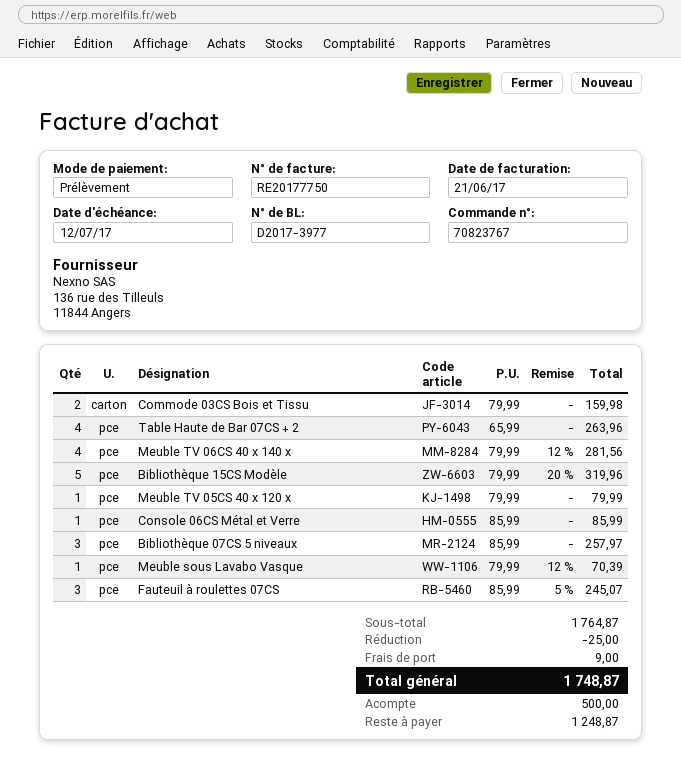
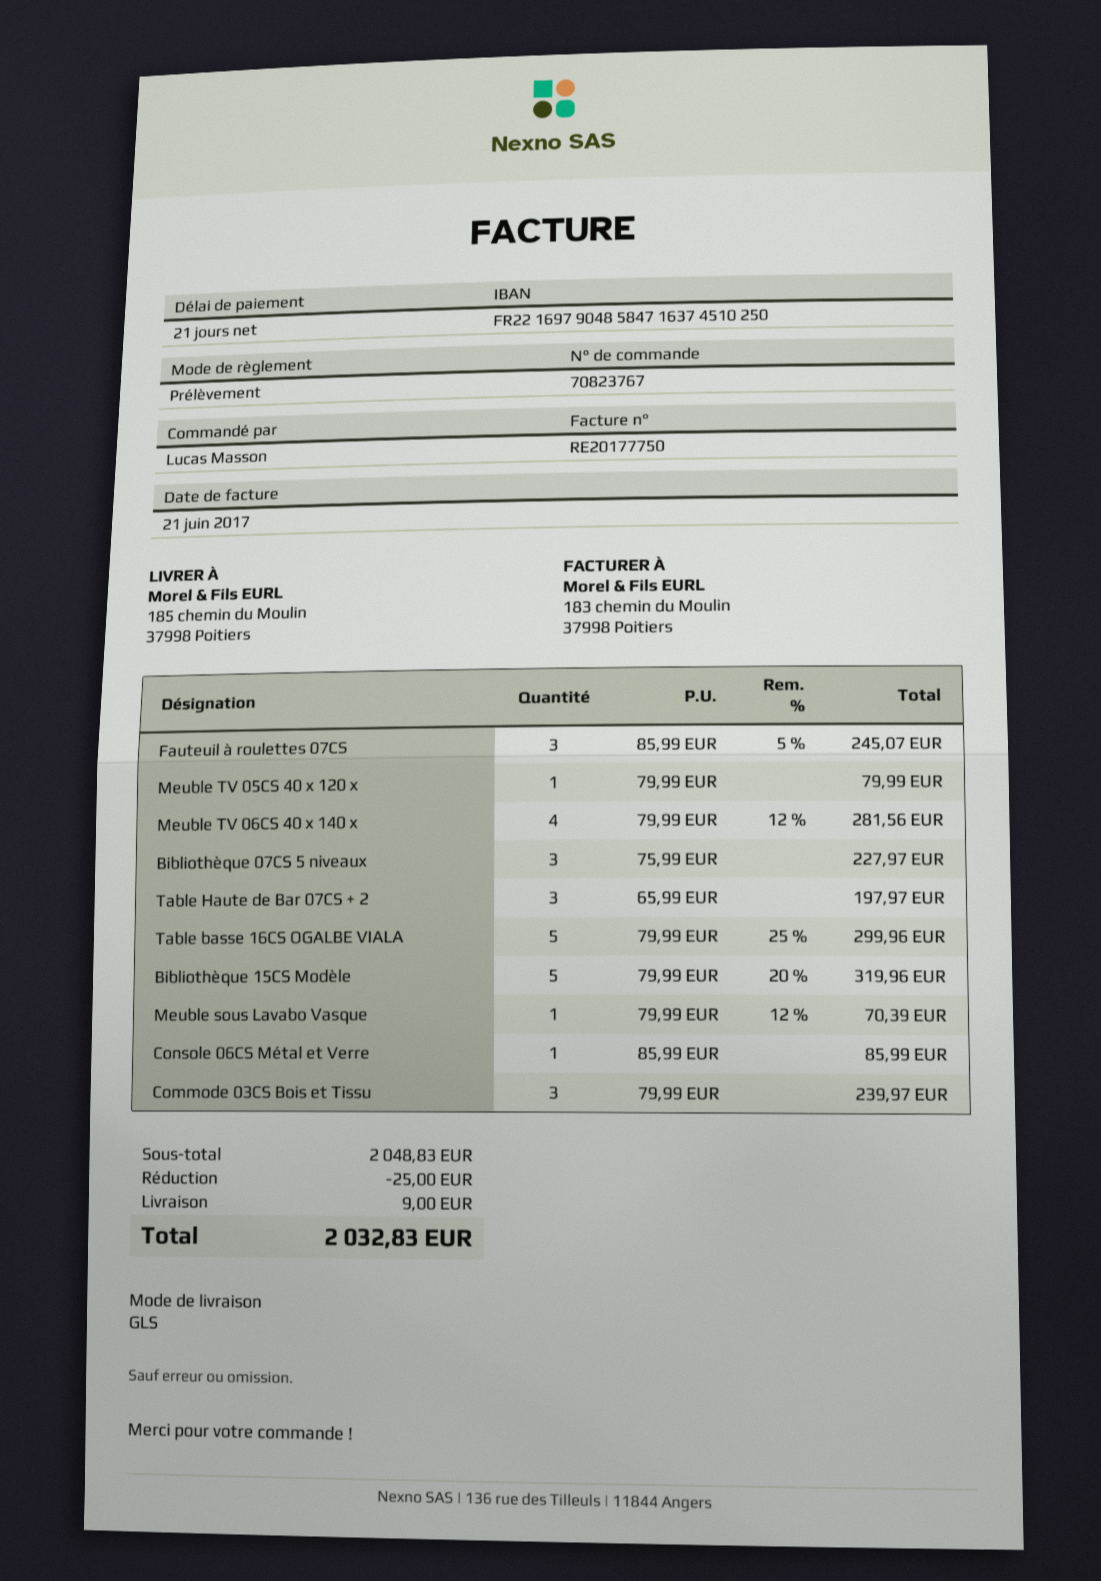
Commode 03CS Bois et Tissu: 2 x 79.99 = 159.98 -> 3 x 79.99 = 239.97
Table Haute de Bar 07CS + 2: 4 x 65.99 = 263.96 -> 3 x 65.99 = 197.97
Bibliothèque 07CS 5 niveaux: 3 x 85.99 = 257.97 -> 3 x 75.99 = 227.97
Table basse 16CS OGALBE VIALA: none -> 5 x 79.99 - 25% = 299.96
subtotal: 1764.87 -> 2048.83
total: 1748.87 -> 2032.83

